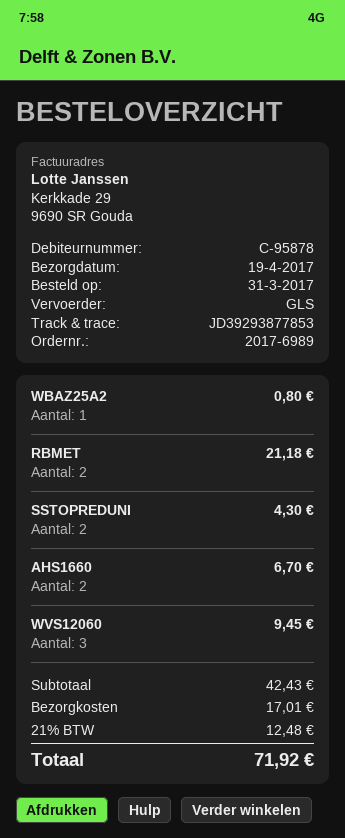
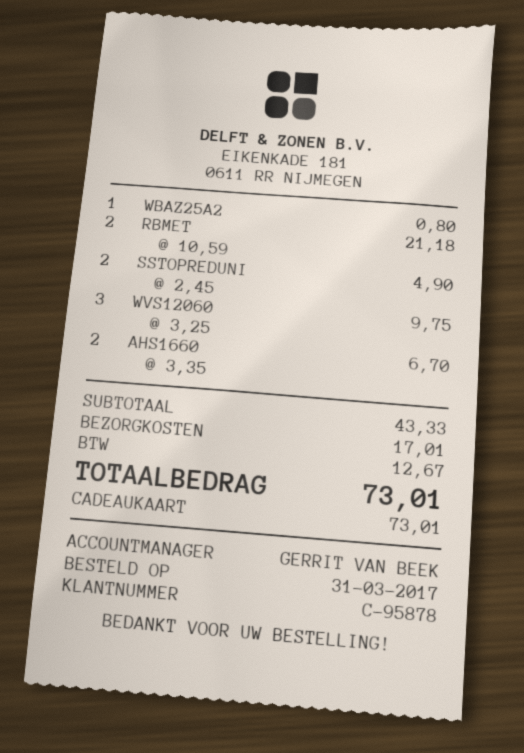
SSTOPREDUNI: 2 for 4.30 -> 2 for 4.90
WVS12060: 3 for 9.45 -> 3 for 9.75
subtotal: 42.43 -> 43.33
tax: 12.48 -> 12.67
total: 71.92 -> 73.01

